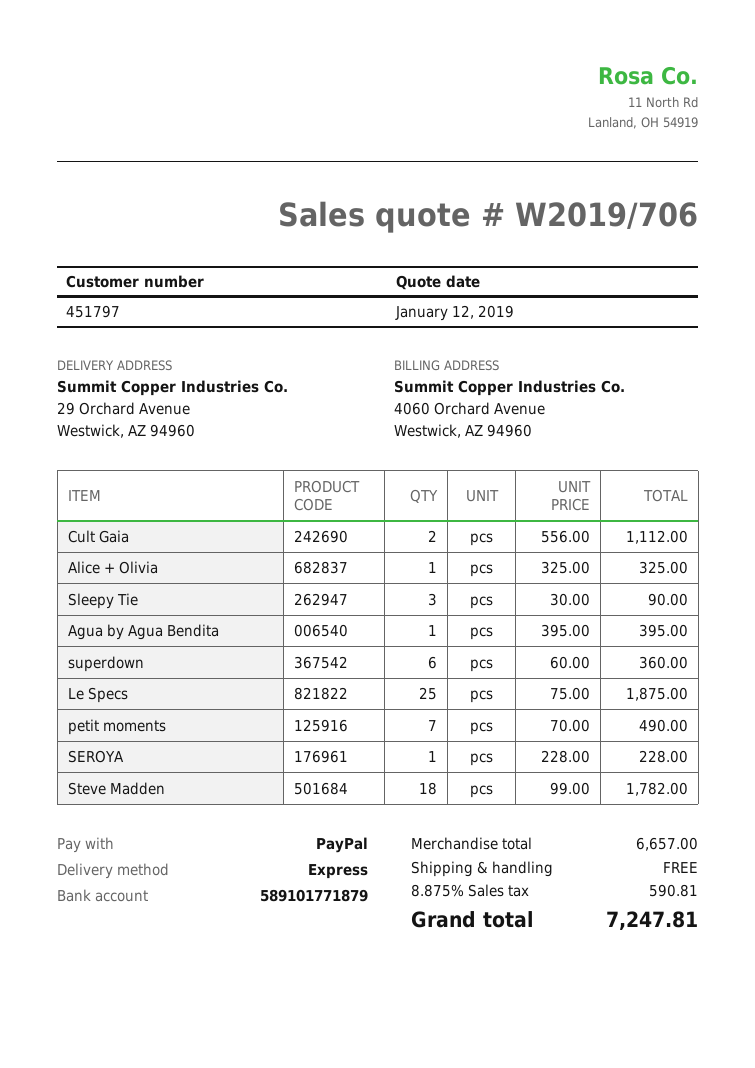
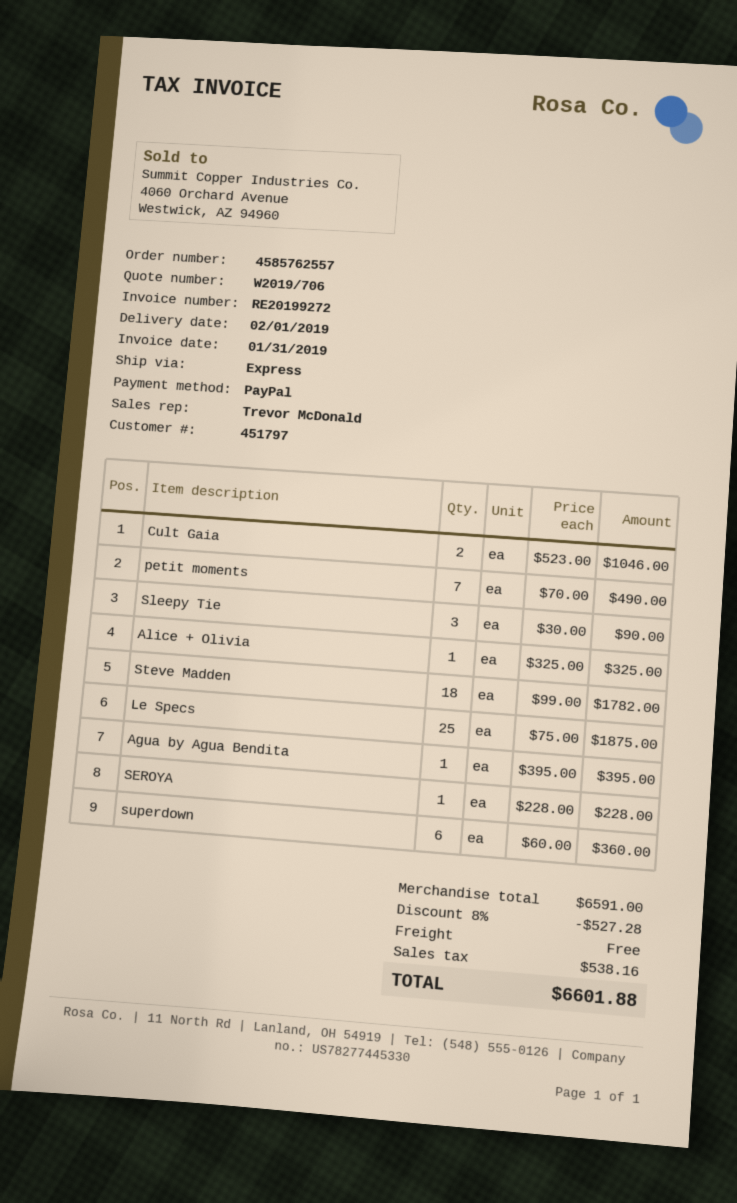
Cult Gaia: 2 x 556.00 = 1112.00 -> 2 x 523.00 = 1046.00
subtotal: 6657.00 -> 6591.00
discount: none -> 8% = 527.28
tax: 590.81 -> 538.16
total: 7247.81 -> 6601.88

